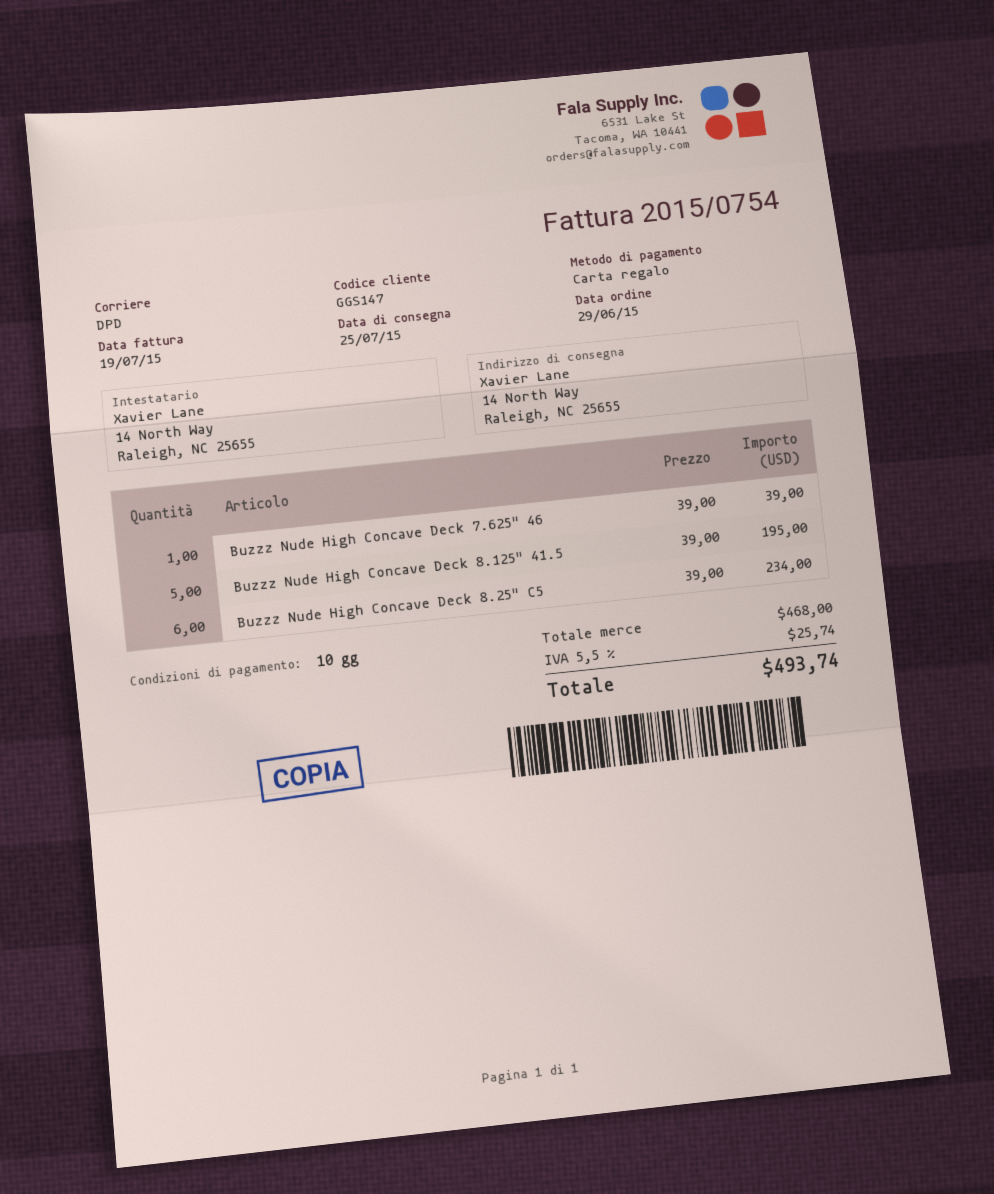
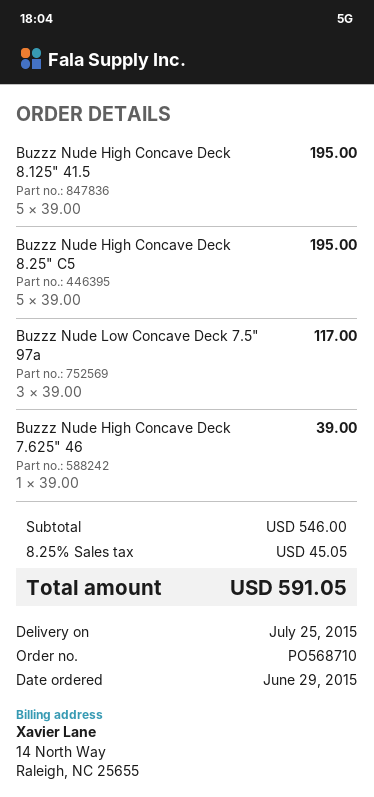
Buzzz Nude High Concave Deck 8.25" C5: 6 x 39.00 = 234.00 -> 5 x 39.00 = 195.00
Buzzz Nude Low Concave Deck 7.5" 97a: none -> 3 x 39.00 = 117.00
subtotal: 468.00 -> 546.00
tax: 5.5% = 25.74 -> 8.25% = 45.05
total: 493.74 -> 591.05

